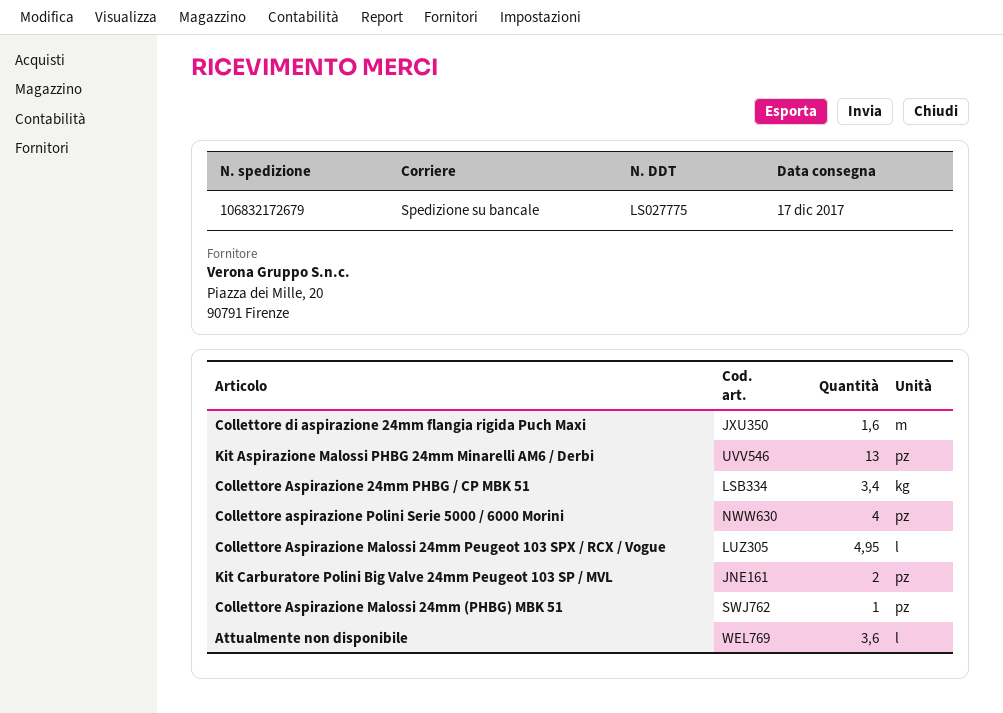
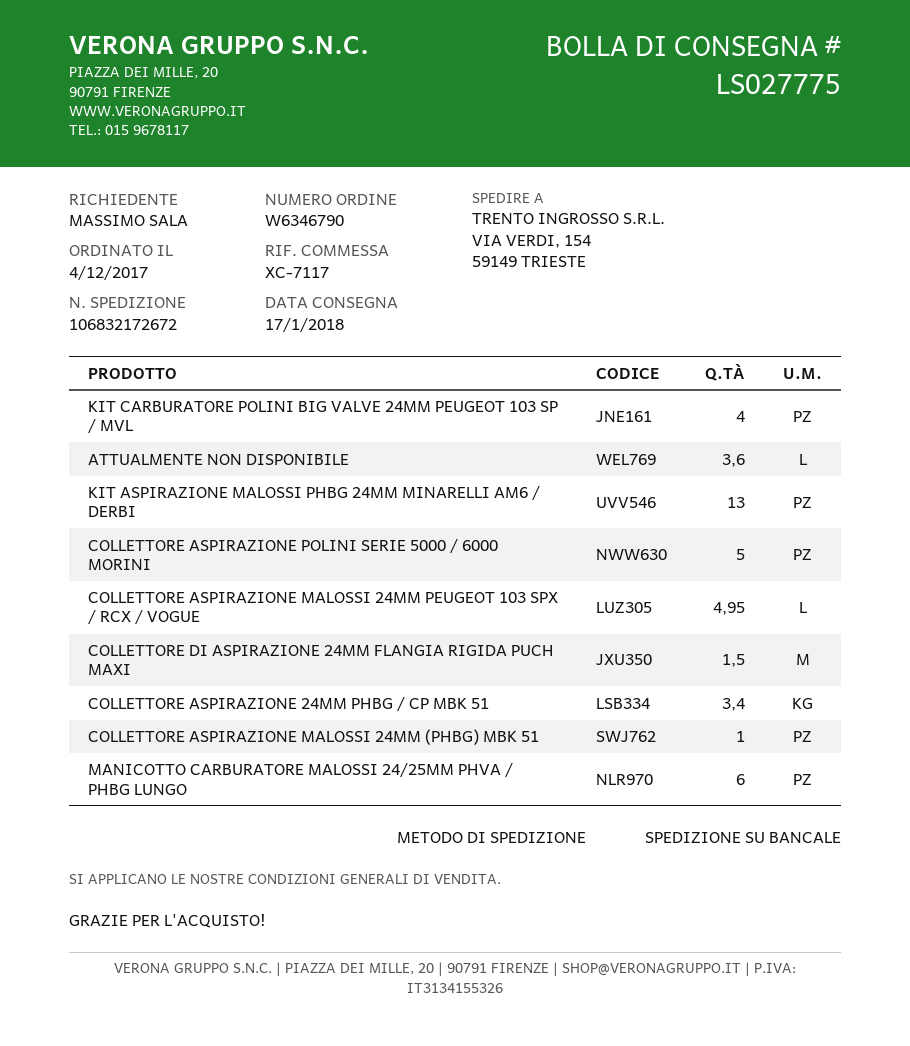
delivery date: 2017-12-17 -> 2018-01-17
tracking number: 106832172679 -> 106832172672
Collettore di aspirazione 24mm flangia rigida Puch Maxi: 1.6 -> 1.5
Collettore aspirazione Polini Serie 5000 / 6000 Morini: 4 -> 5
Kit Carburatore Polini Big Valve 24mm Peugeot 103 SP / MVL: 2 -> 4
MANICOTTO CARBURATORE MALOSSI 24/25MM PHVA / PHBG LUNGO: none -> 6

